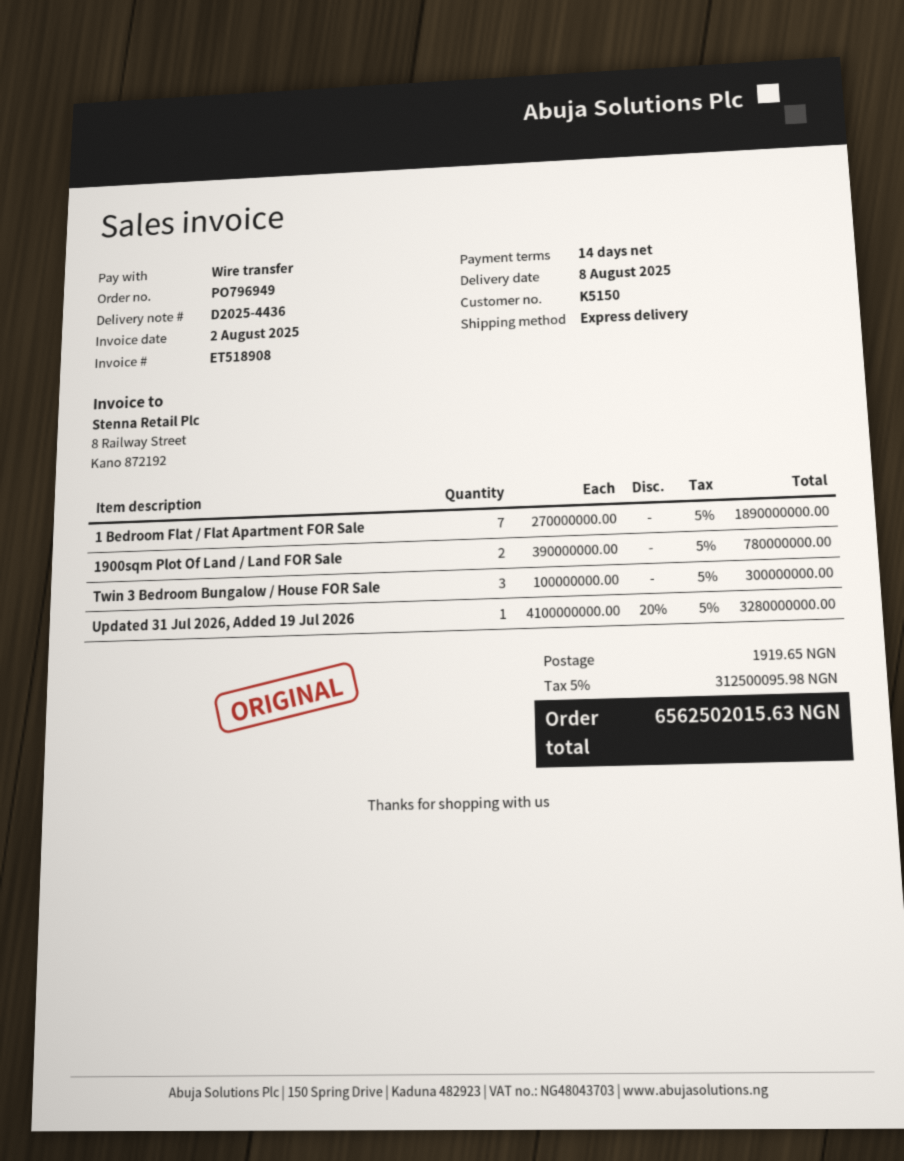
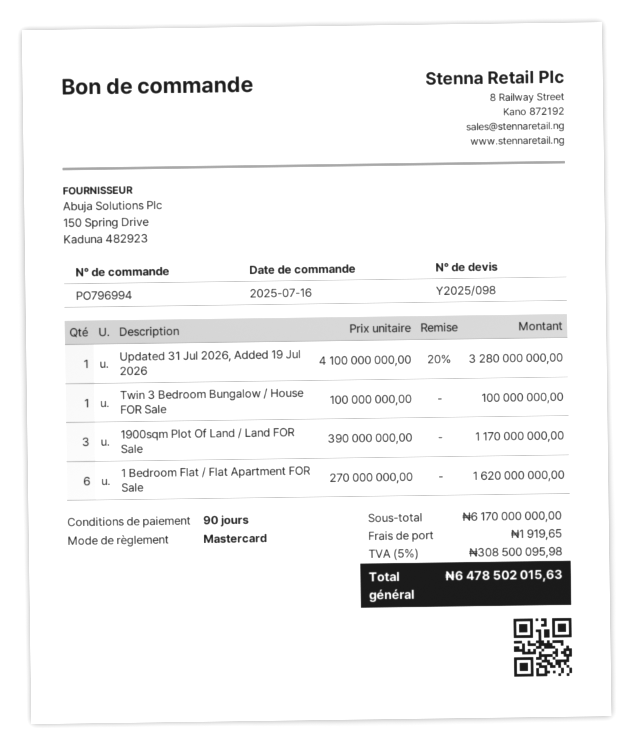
order number: PO796949 -> PO796994
payment terms: 14 days -> 90 days
payment method: bank transfer -> Mastercard
1 Bedroom Flat / Flat Apartment FOR Sale: 7 x 270000000.00 = 1890000000.00 -> 6 x 270000000.00 = 1620000000.00
1900sqm Plot Of Land / Land FOR Sale: 2 x 390000000.00 = 780000000.00 -> 3 x 390000000.00 = 1170000000.00
Twin 3 Bedroom Bungalow / House FOR Sale: 3 x 100000000.00 = 300000000.00 -> 1 x 100000000.00 = 100000000.00
tax: 5% = 312500095.98 -> 5% = 308500095.98
total: 6562502015.63 -> 6478502015.63

